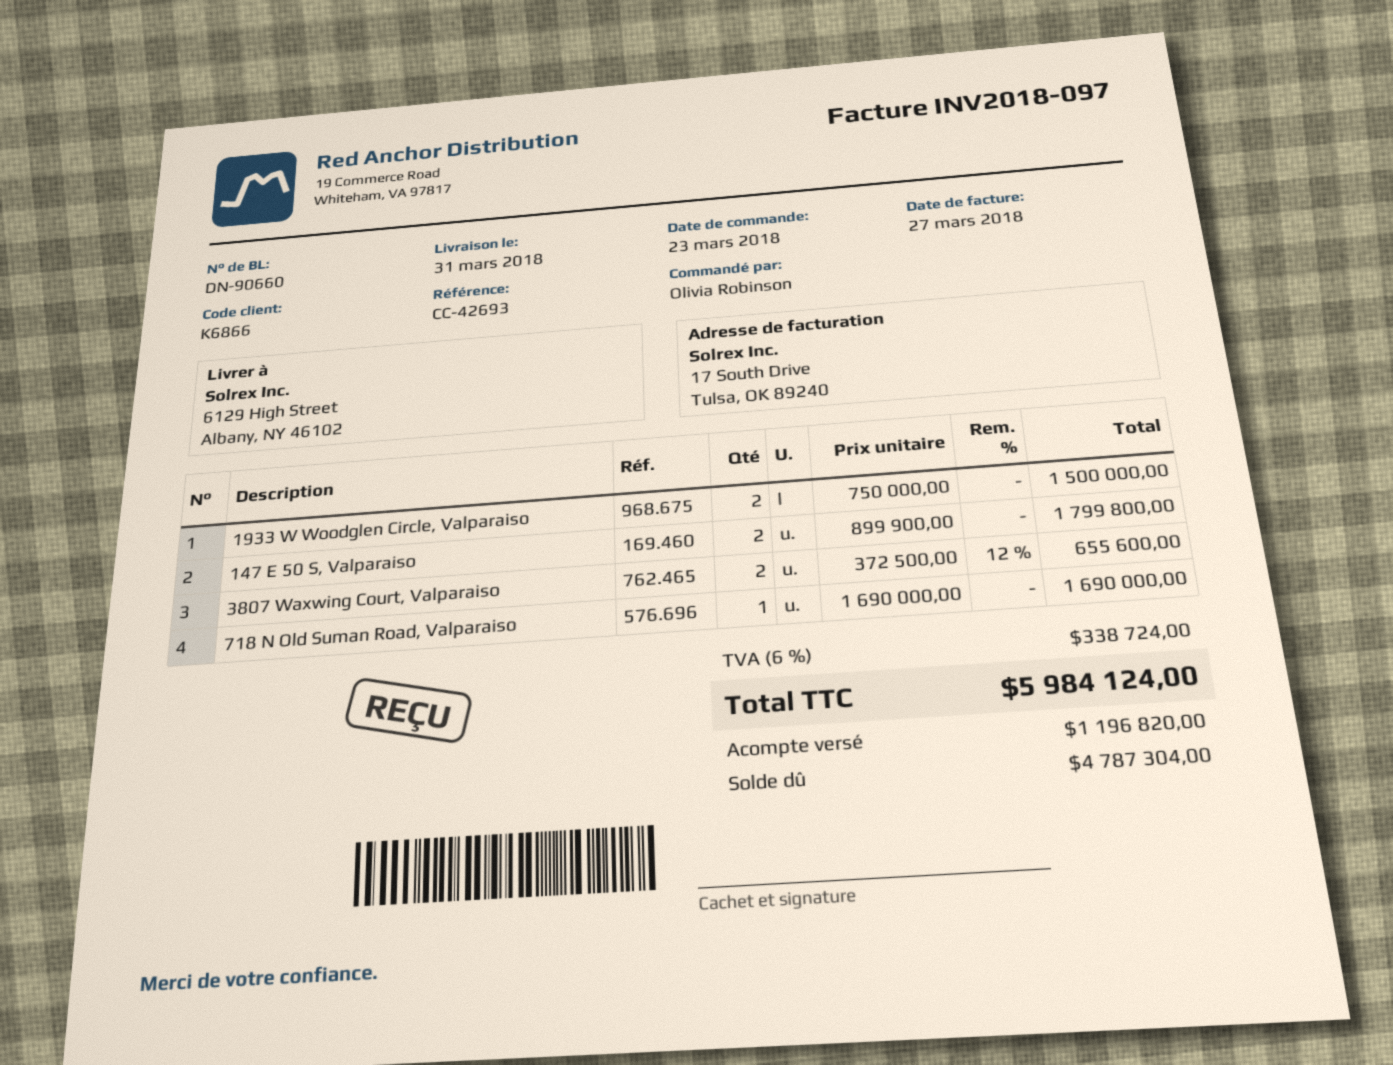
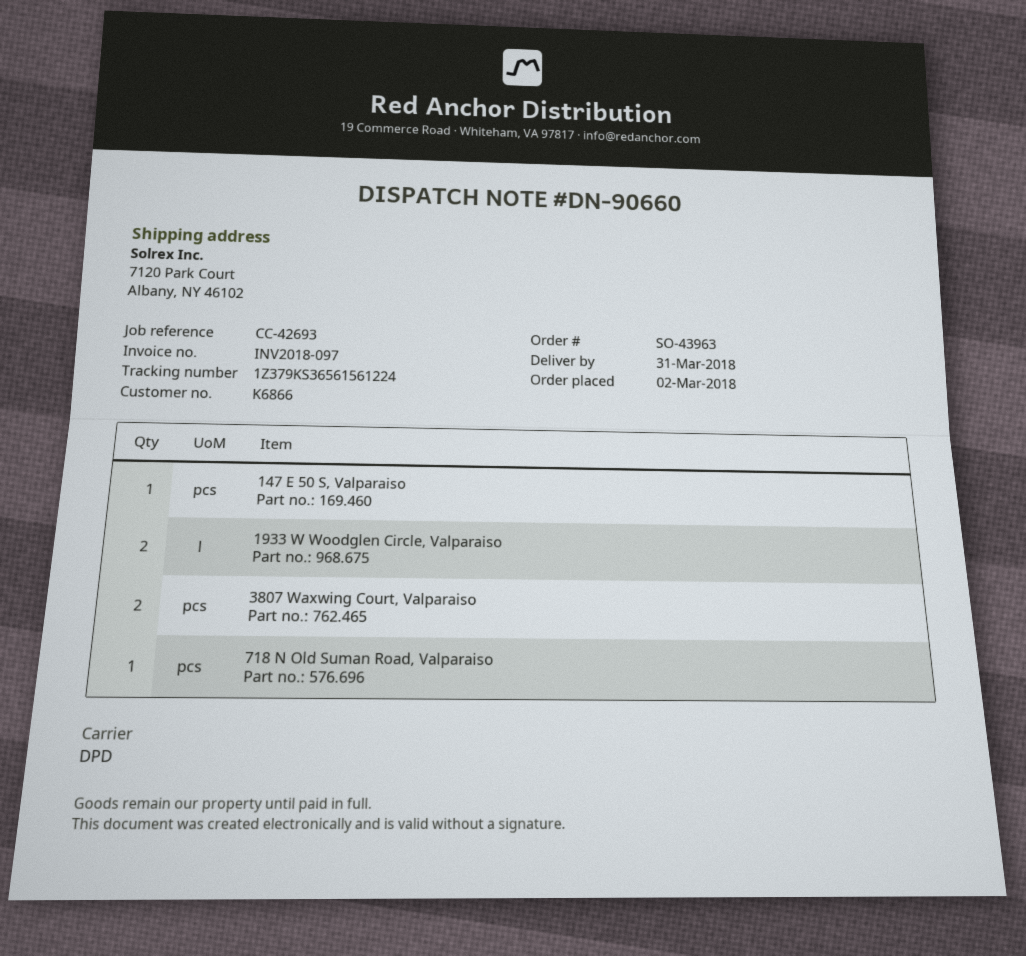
order date: 2018-03-23 -> 2018-03-02
ship to: 6129 High Street, Albany, NY 46102 -> 7120 Park Court, Albany, NY 46102
147 E 50 S, Valparaiso: 2 -> 1

